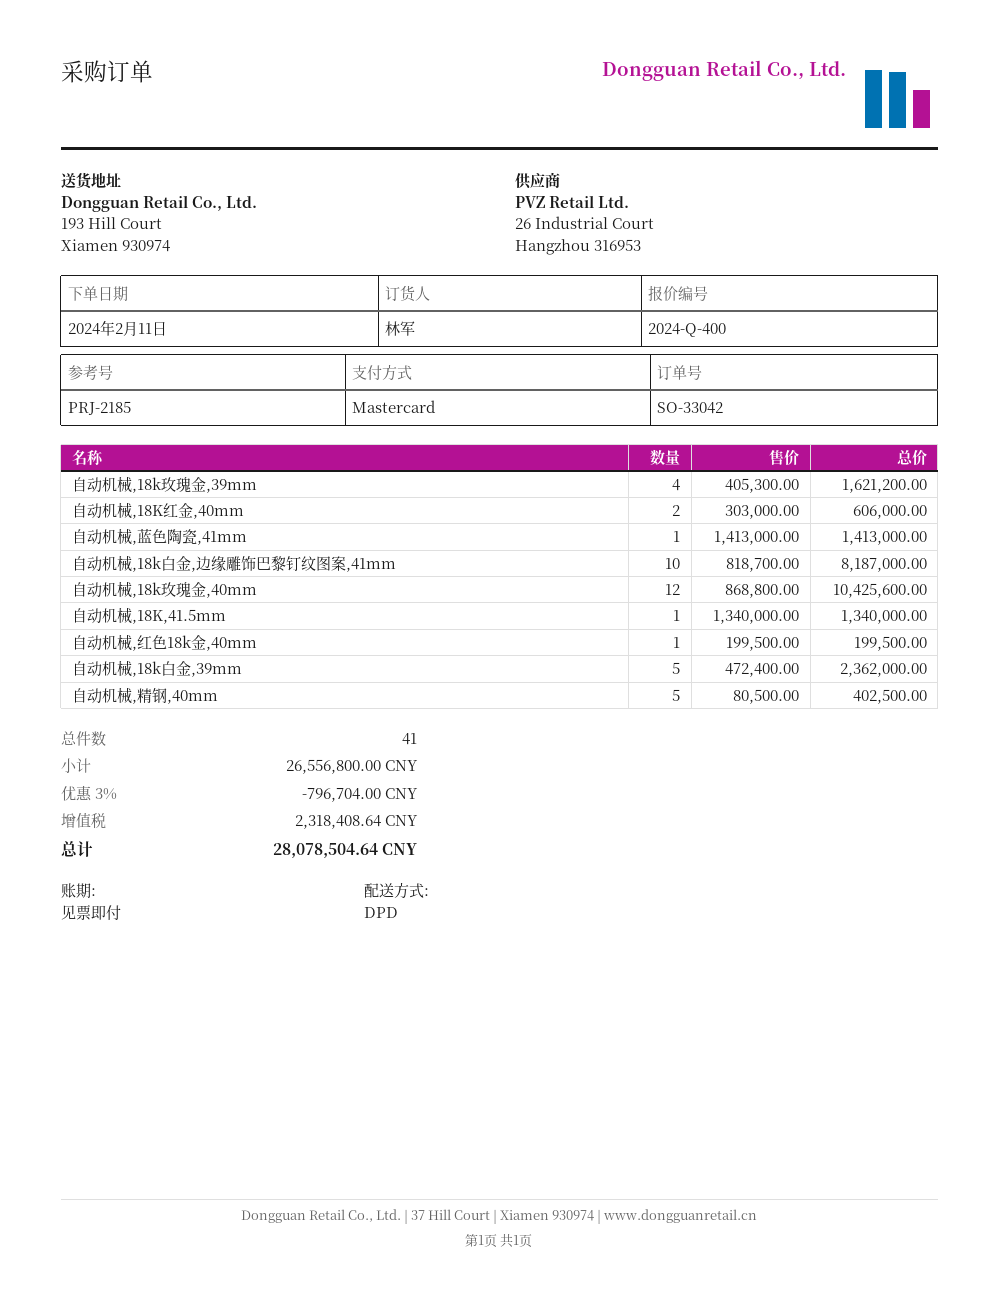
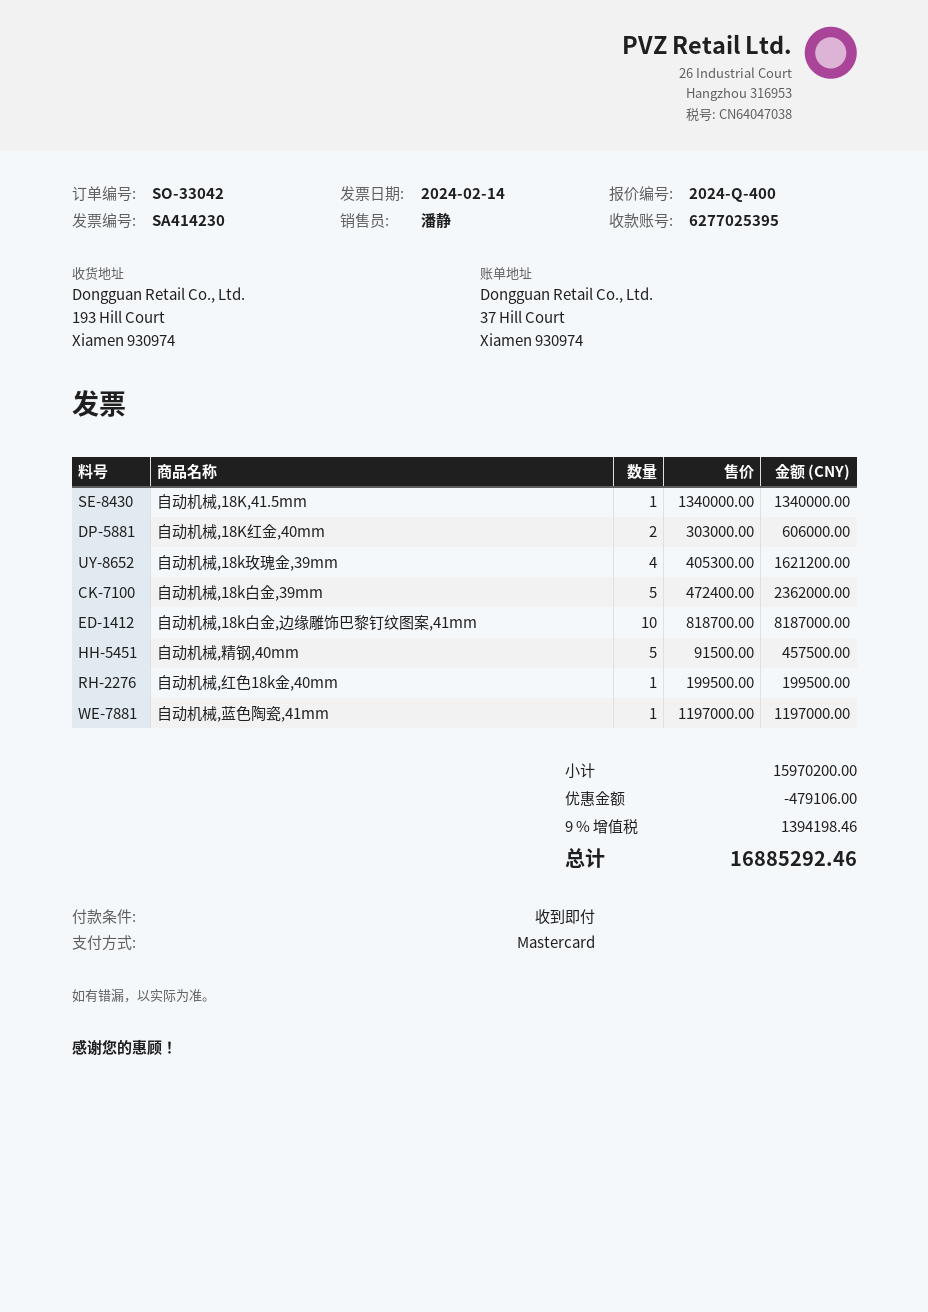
自动机械,蓝色陶瓷,41mm: 1 x 1413000.00 = 1413000.00 -> 1 x 1197000.00 = 1197000.00
自动机械,18k玫瑰金,40mm: 12 x 868800.00 = 10425600.00 -> none
自动机械,精钢,40mm: 5 x 80500.00 = 402500.00 -> 5 x 91500.00 = 457500.00
subtotal: 26556800.00 -> 15970200.00
discount: 796704.00 -> 479106.00
tax: 2318408.64 -> 1394198.46
total: 28078504.64 -> 16885292.46

